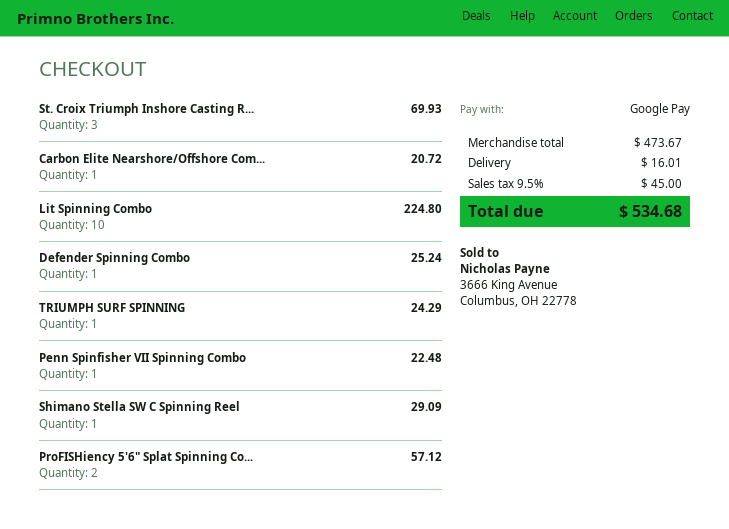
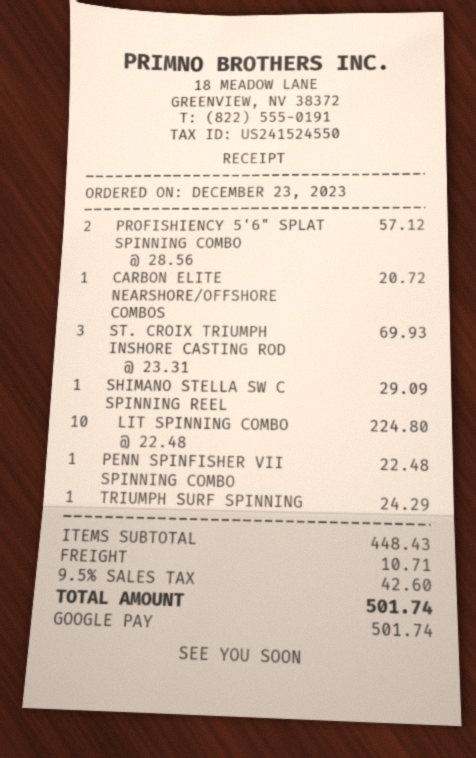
Defender Spinning Combo: 1 for 25.24 -> none
subtotal: 473.67 -> 448.43
shipping: 16.01 -> 10.71
tax: 9.5% = 45.00 -> 9.5% = 42.60
total: 534.68 -> 501.74

